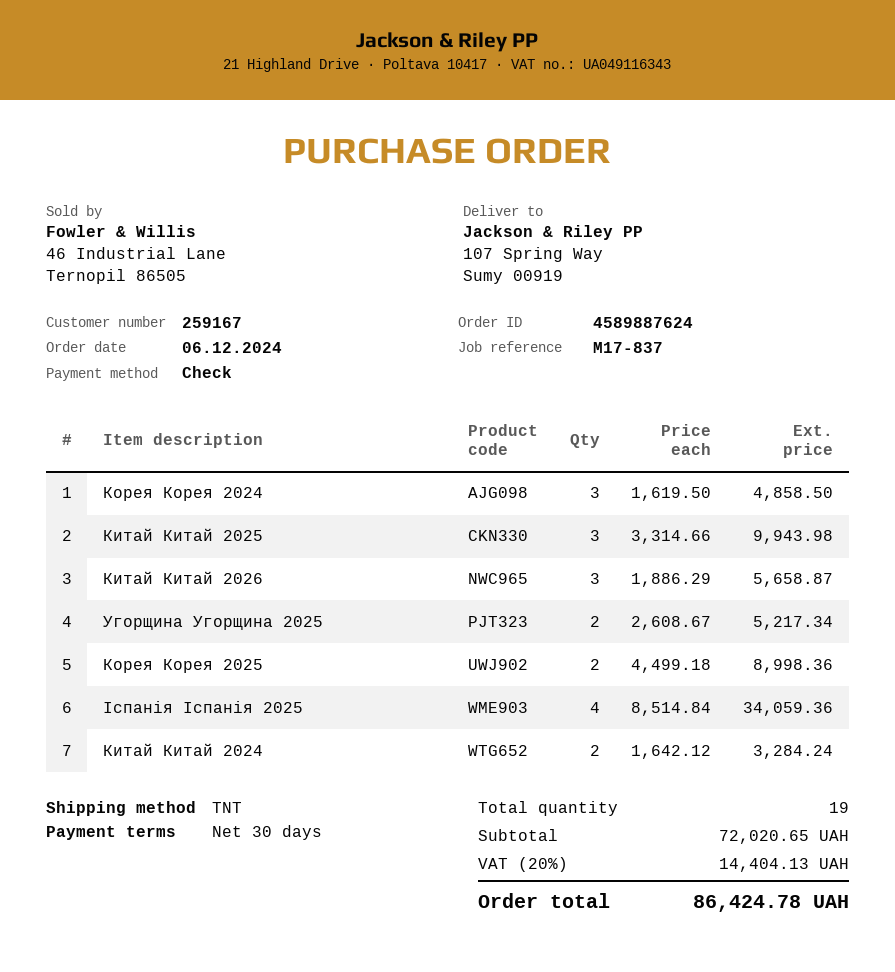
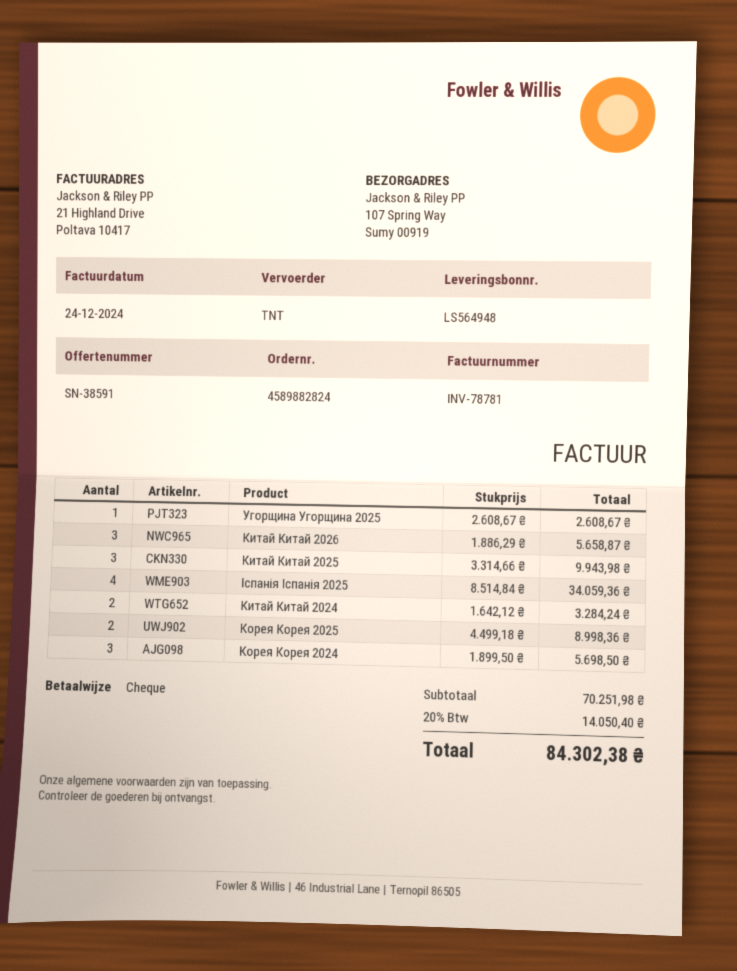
order number: 4589887624 -> 4589882824
Корея Корея 2024: 3 x 1619.50 = 4858.50 -> 3 x 1899.50 = 5698.50
Угорщина Угорщина 2025: 2 x 2608.67 = 5217.34 -> 1 x 2608.67 = 2608.67
subtotal: 72020.65 -> 70251.98
tax: 20% = 14404.13 -> 20% = 14050.40
total: 86424.78 -> 84302.38

